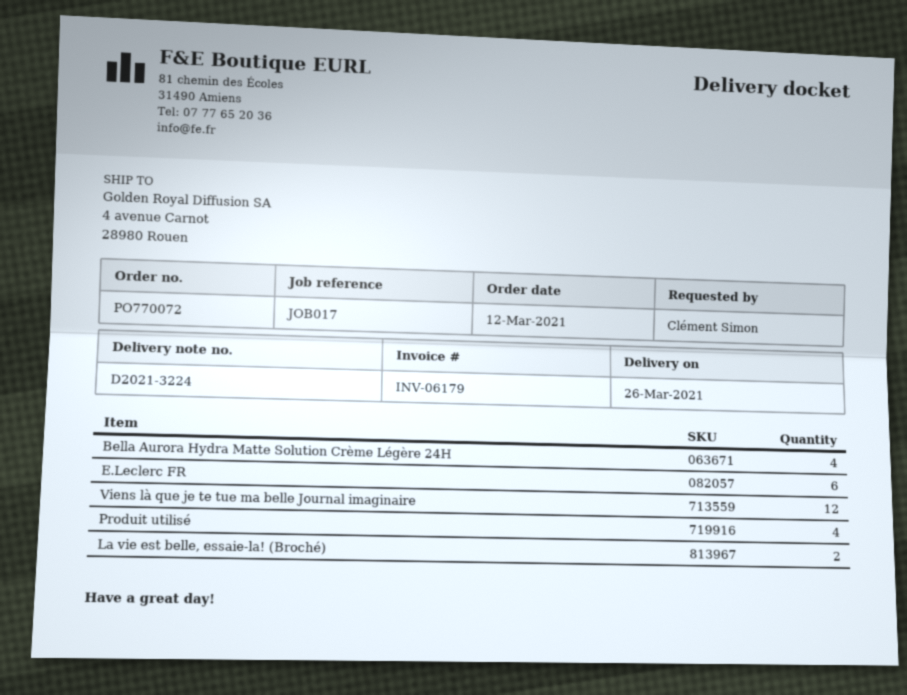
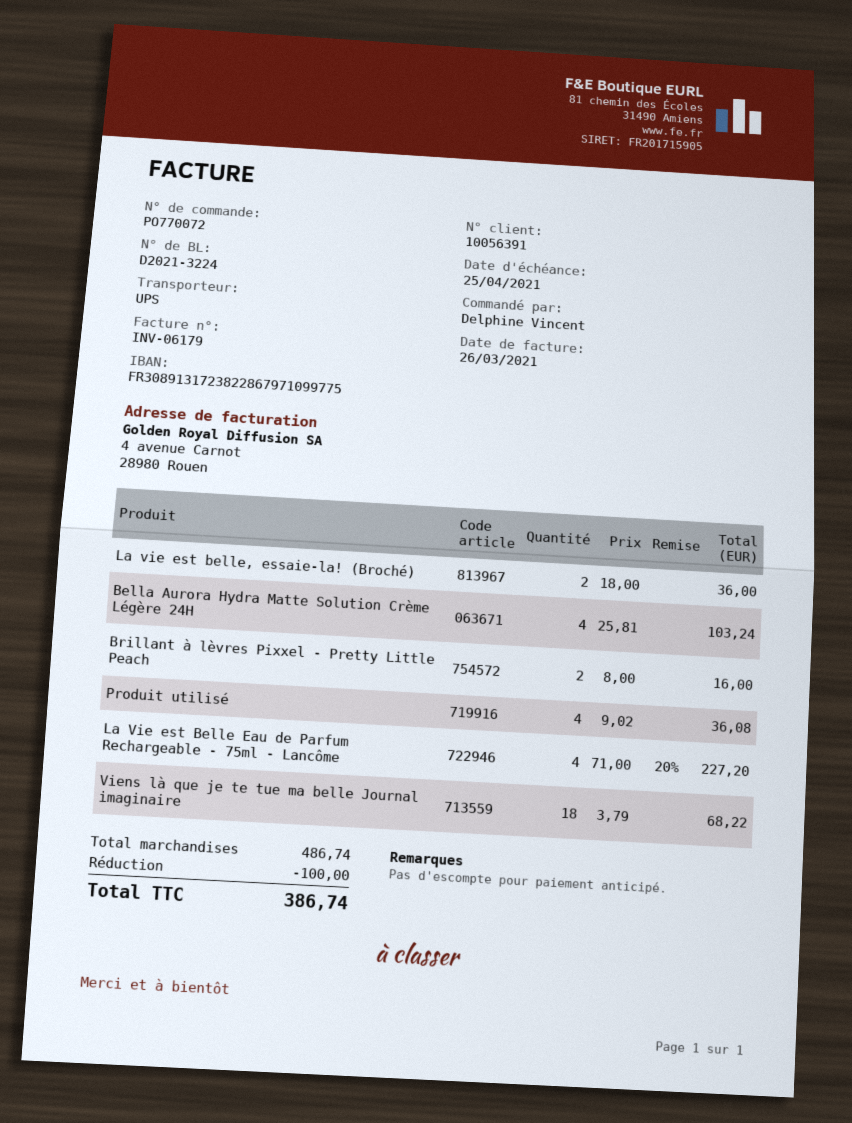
ordered by: Clément Simon -> Delphine Vincent
E.Leclerc FR: 6 -> none
Viens là que je te tue ma belle Journal imaginaire: 12 -> 18
Brillant à lèvres Pixxel - Pretty Little Peach: none -> 2
La Vie est Belle Eau de Parfum Rechargeable - 75ml - Lancôme: none -> 4

